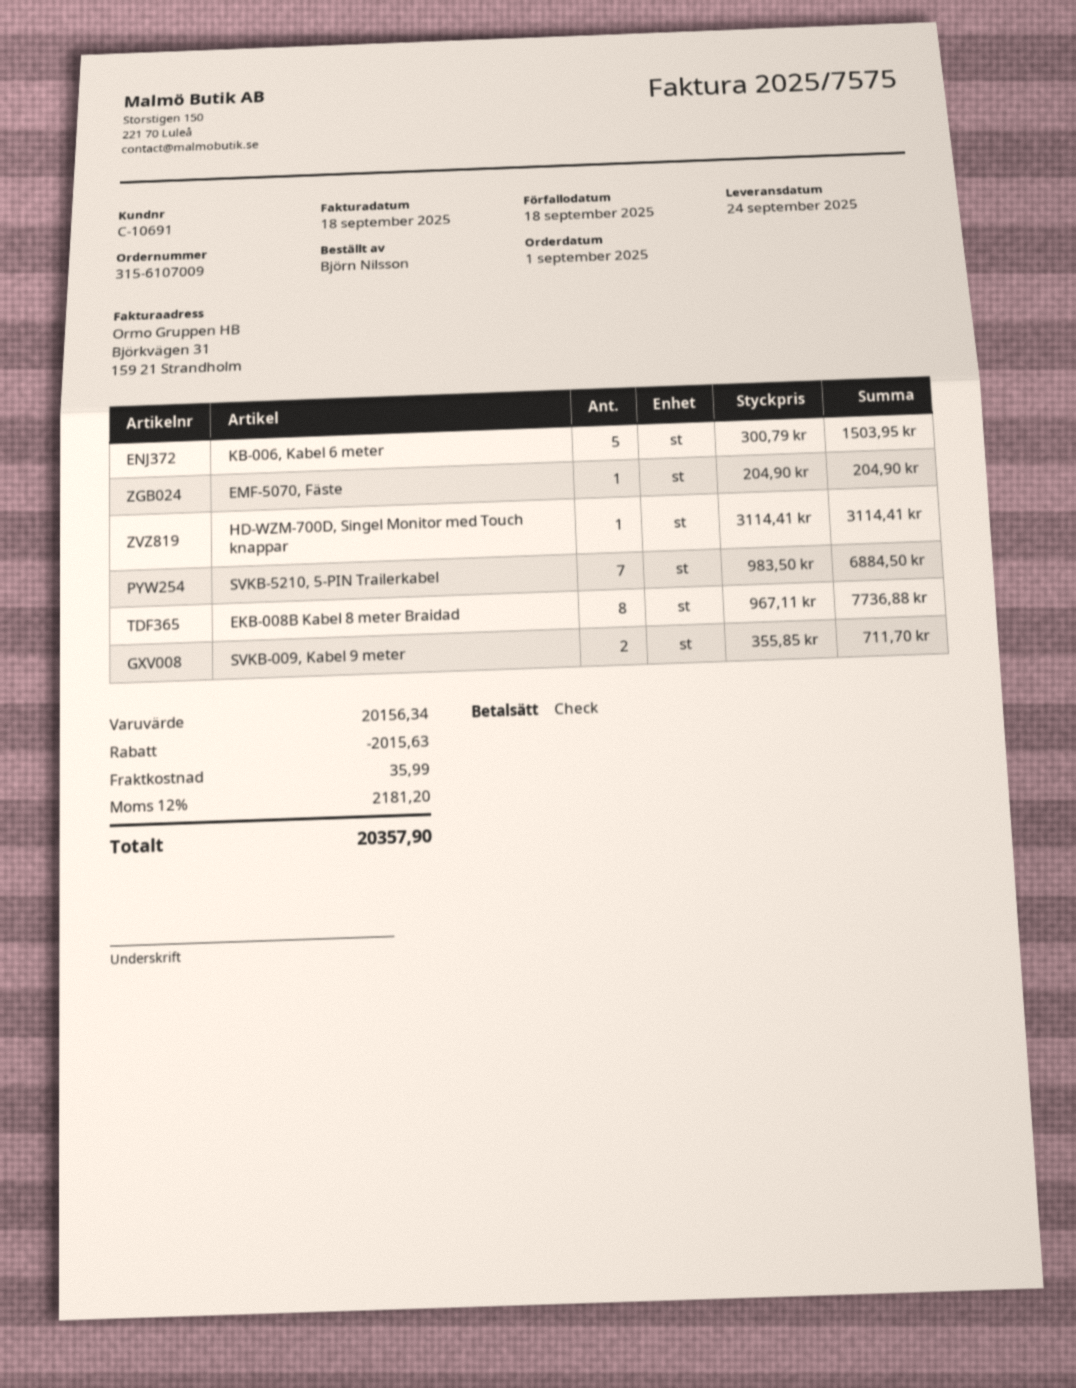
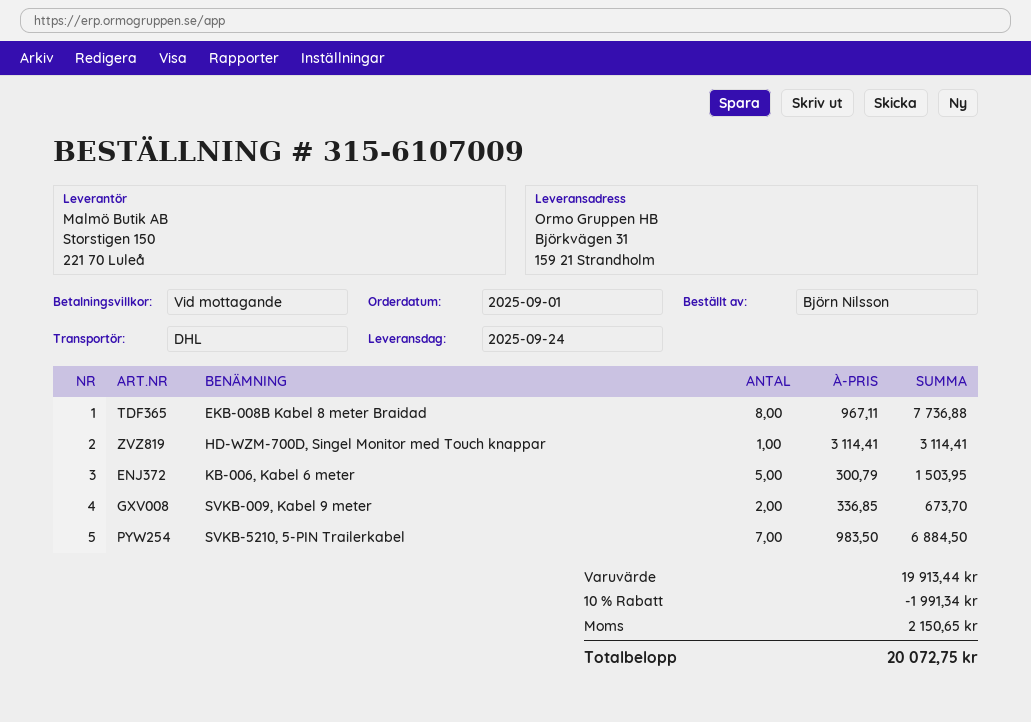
EMF-5070, Fäste: 1 x 204.90 = 204.90 -> none
SVKB-009, Kabel 9 meter: 2 x 355.85 = 711.70 -> 2 x 336.85 = 673.70
subtotal: 20156.34 -> 19913.44
discount: 2015.63 -> 1991.34
shipping: 35.99 -> none
tax: 2181.20 -> 2150.65
total: 20357.90 -> 20072.75

